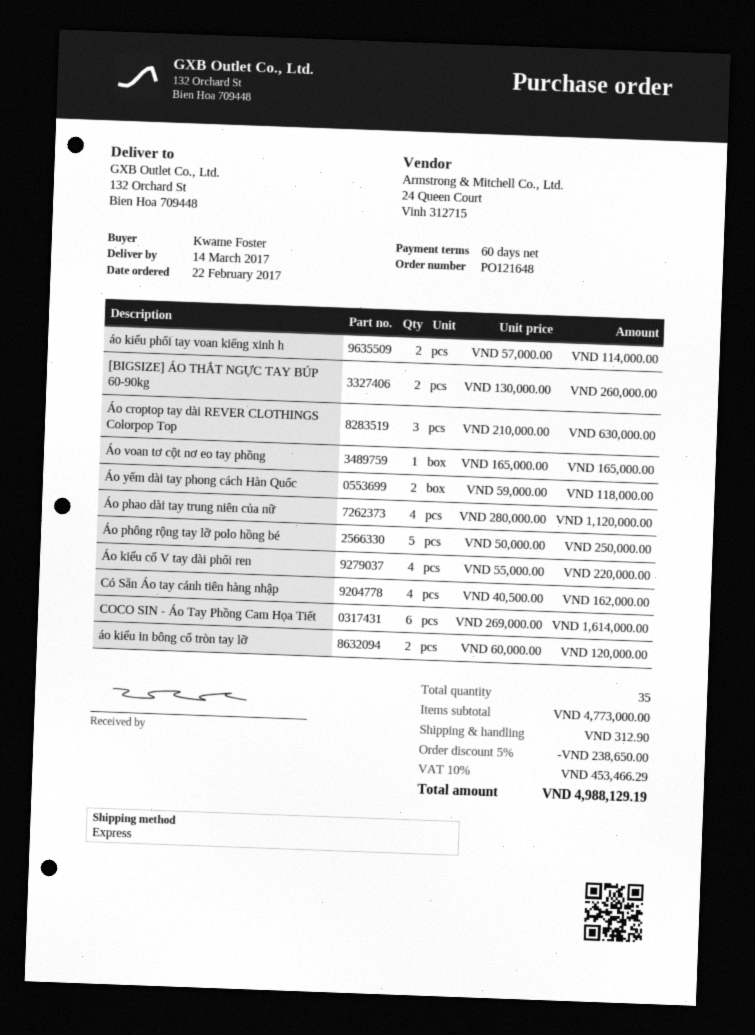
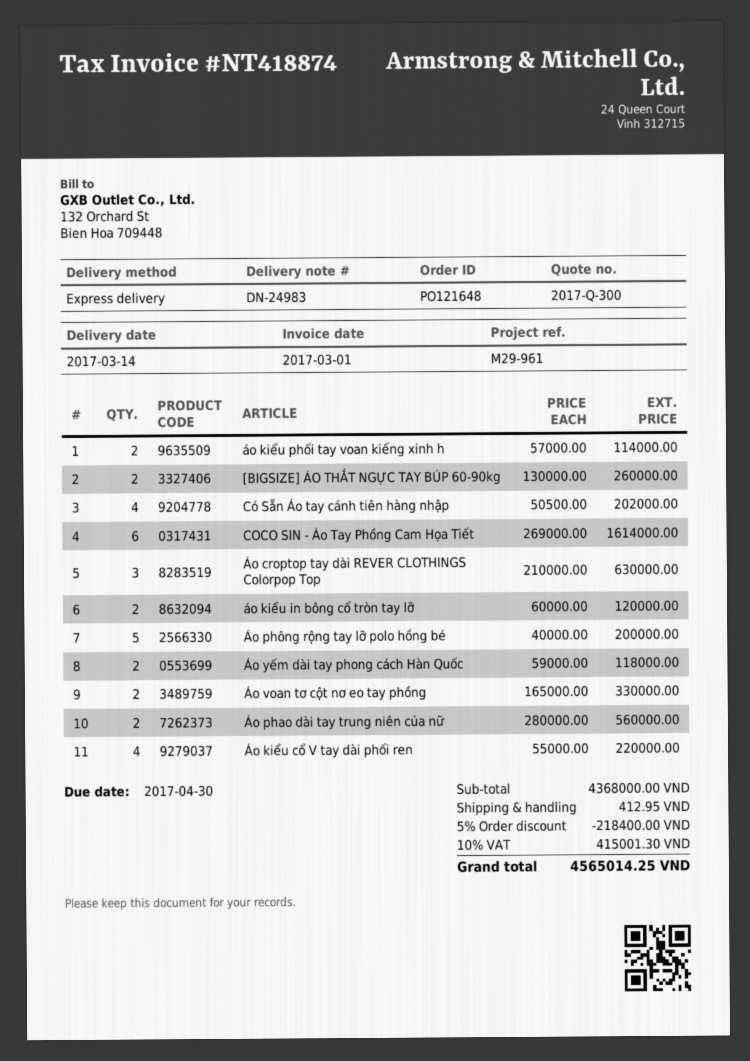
Áo voan tơ cột nơ eo tay phồng: 1 x 165000.00 = 165000.00 -> 2 x 165000.00 = 330000.00
Áo phao dài tay trung niên của nữ: 4 x 280000.00 = 1120000.00 -> 2 x 280000.00 = 560000.00
Áo phông rộng tay lỡ polo hồng bé: 5 x 50000.00 = 250000.00 -> 5 x 40000.00 = 200000.00
Có Sẵn Áo tay cánh tiên hàng nhập: 4 x 40500.00 = 162000.00 -> 4 x 50500.00 = 202000.00
subtotal: 4773000.00 -> 4368000.00
discount: 5% = 238650.00 -> 5% = 218400.00
shipping: 312.90 -> 412.95
tax: 10% = 453466.29 -> 10% = 415001.30
total: 4988129.19 -> 4565014.25

